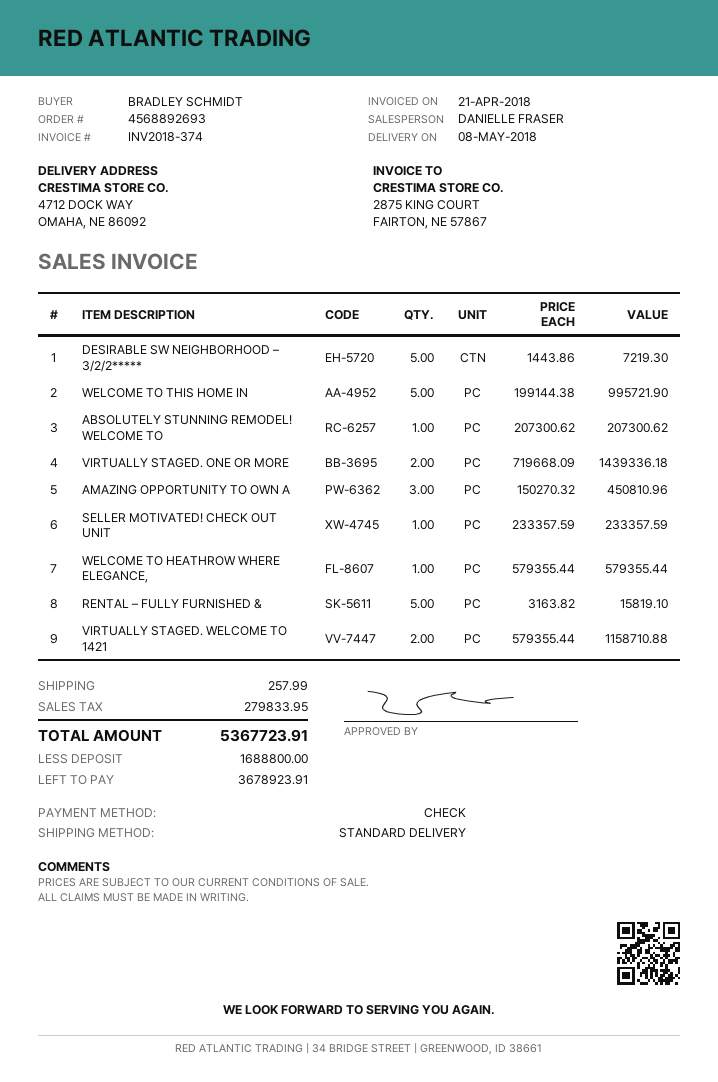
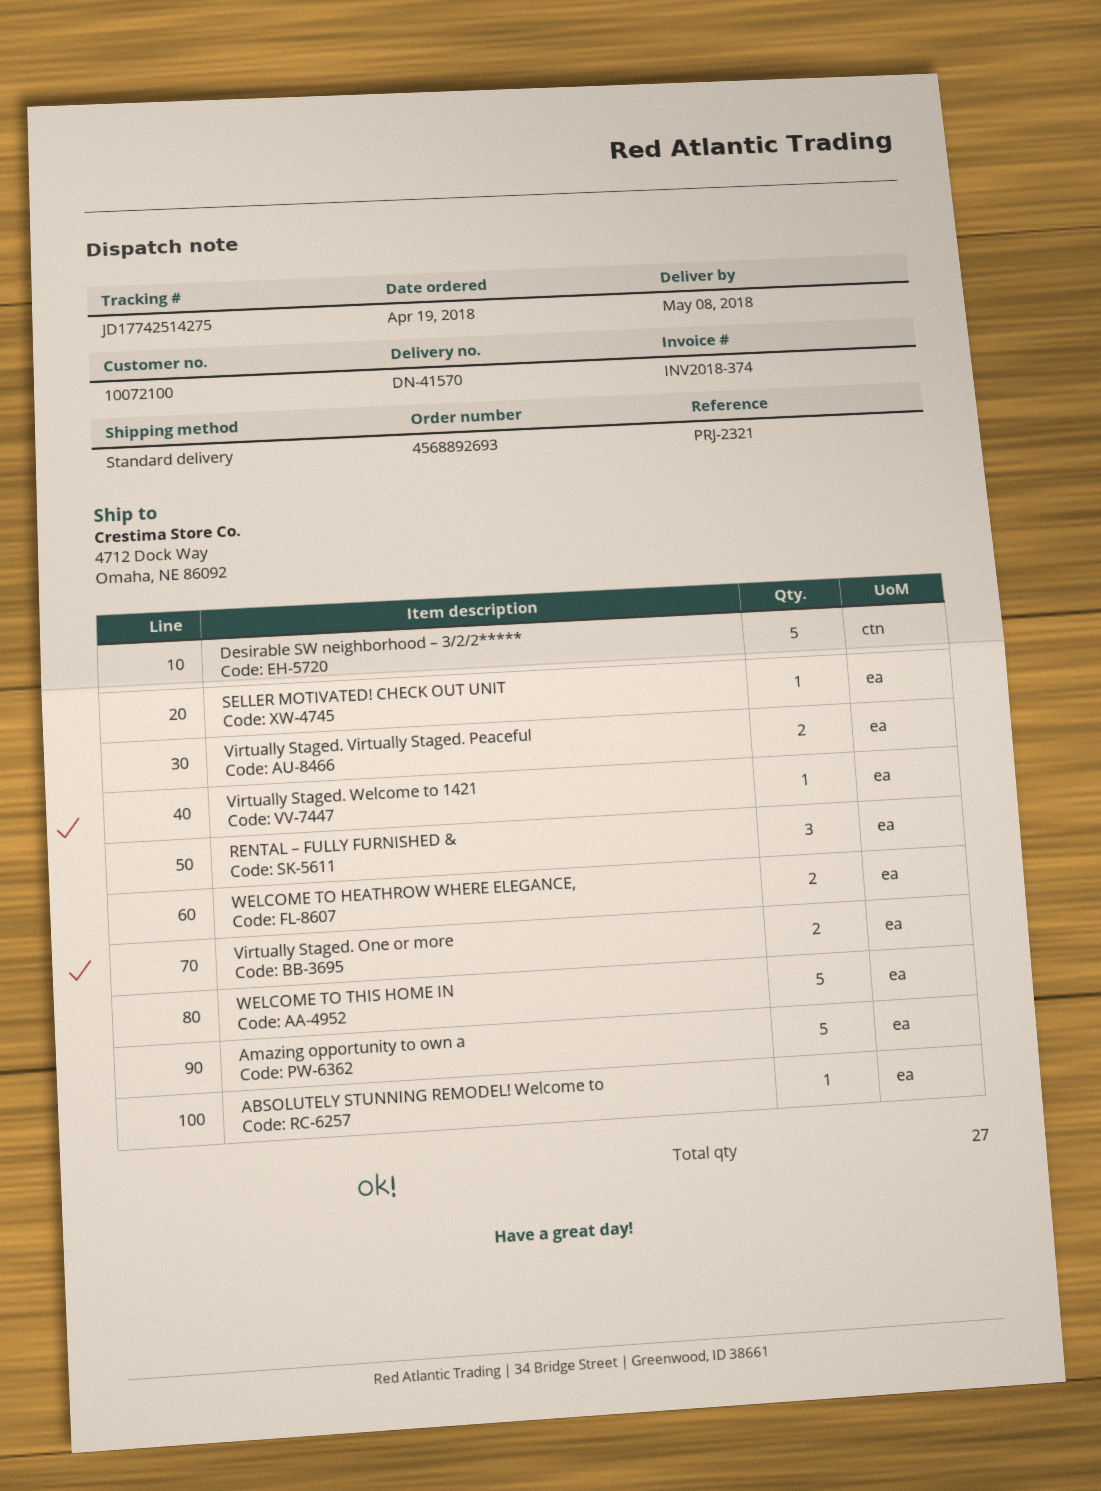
AMAZING OPPORTUNITY TO OWN A: 3 -> 5
WELCOME TO HEATHROW WHERE ELEGANCE,: 1 -> 2
RENTAL – FULLY FURNISHED &: 5 -> 3
VIRTUALLY STAGED. WELCOME TO 1421: 2 -> 1
Virtually Staged. Virtually Staged. Peaceful: none -> 2

